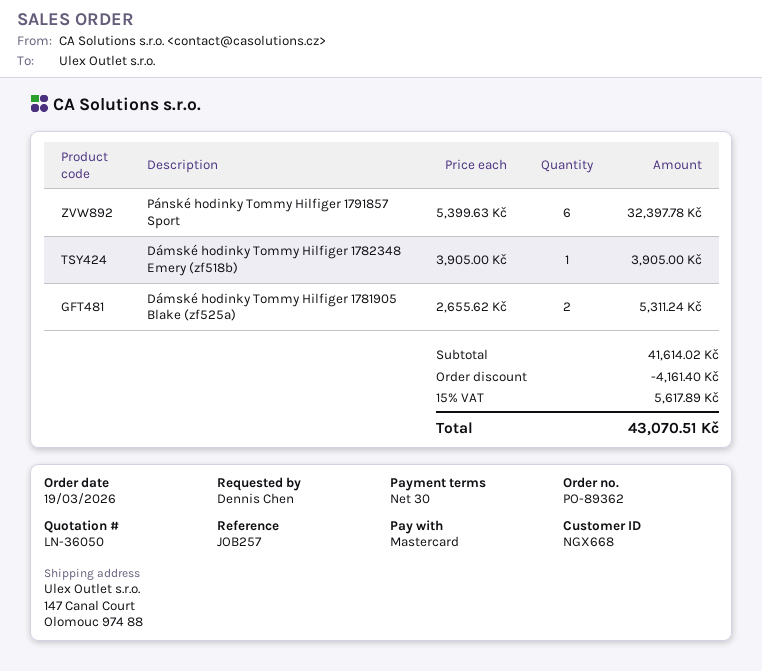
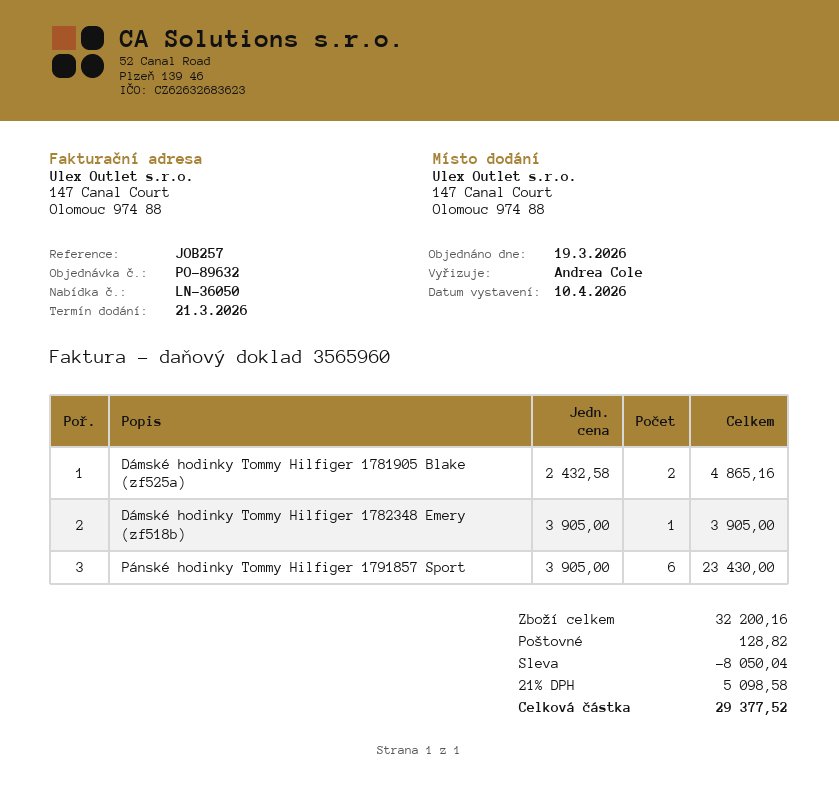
order number: PO-89362 -> PO-89632
Pánské hodinky Tommy Hilfiger 1791857 Sport: 6 x 5399.63 = 32397.78 -> 6 x 3905.00 = 23430.00
Dámské hodinky Tommy Hilfiger 1781905 Blake (zf525a): 2 x 2655.62 = 5311.24 -> 2 x 2432.58 = 4865.16
subtotal: 41614.02 -> 32200.16
discount: 4161.40 -> 8050.04
shipping: none -> 128.82
tax: 15% = 5617.89 -> 21% = 5098.58
total: 43070.51 -> 29377.52

